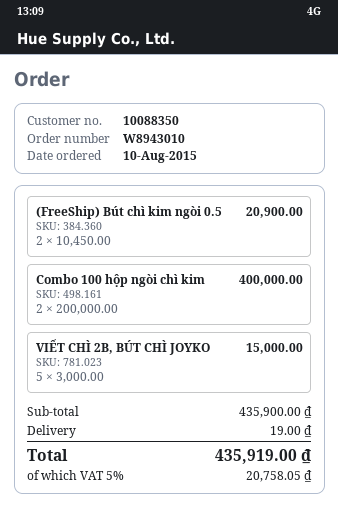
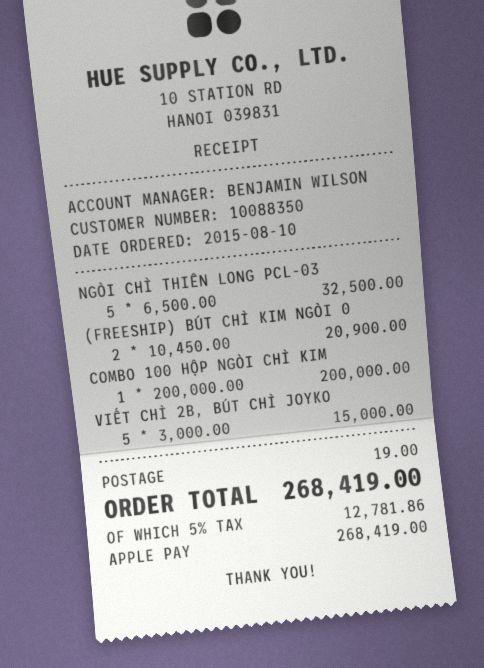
Combo 100 hộp ngòi chì kim: 2 x 200000.00 = 400000.00 -> 1 x 200000.00 = 200000.00
NGÒI CHÌ THIÊN LONG PCL-03: none -> 5 x 6500.00 = 32500.00
tax: 5% = 20758.05 -> 5% = 12781.86
total: 435919.00 -> 268419.00

